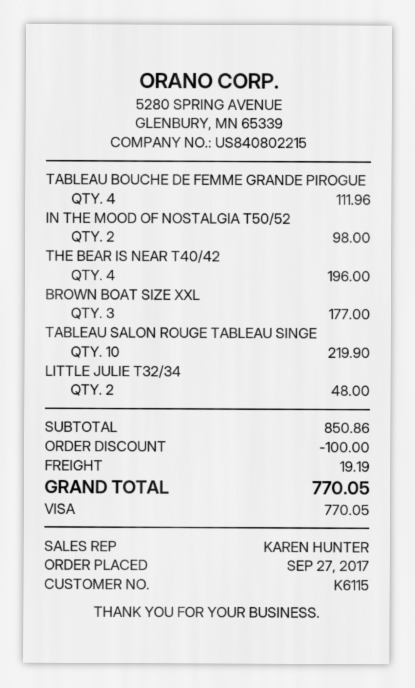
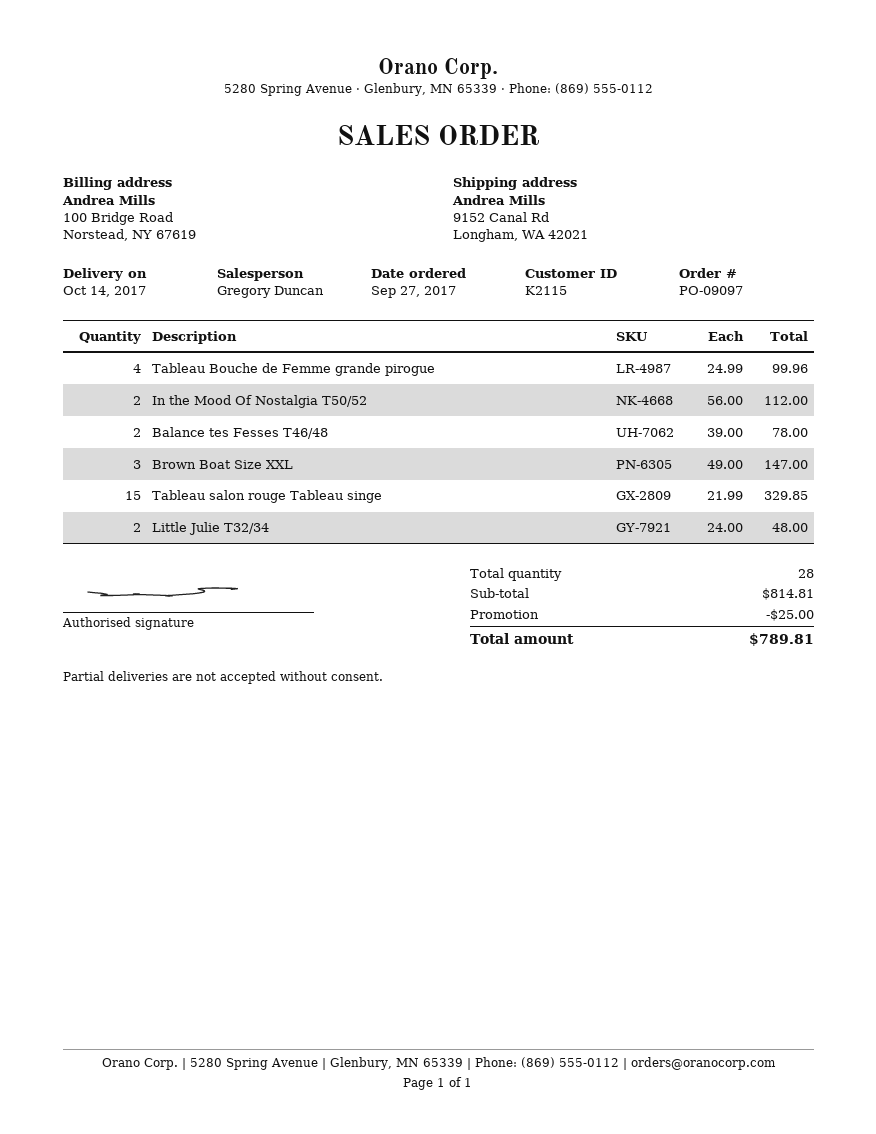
customer number: K6115 -> K2115
sales rep: KAREN HUNTER -> Gregory Duncan
TABLEAU BOUCHE DE FEMME GRANDE PIROGUE: 4 for 111.96 -> 4 for 99.96
IN THE MOOD OF NOSTALGIA T50/52: 2 for 98.00 -> 2 for 112.00
THE BEAR IS NEAR T40/42: 4 for 196.00 -> none
BROWN BOAT SIZE XXL: 3 for 177.00 -> 3 for 147.00
TABLEAU SALON ROUGE TABLEAU SINGE: 10 for 219.90 -> 15 for 329.85
Balance tes Fesses T46/48: none -> 2 for 78.00
subtotal: 850.86 -> 814.81
discount: 100.00 -> 25.00
shipping: 19.19 -> none
total: 770.05 -> 789.81

